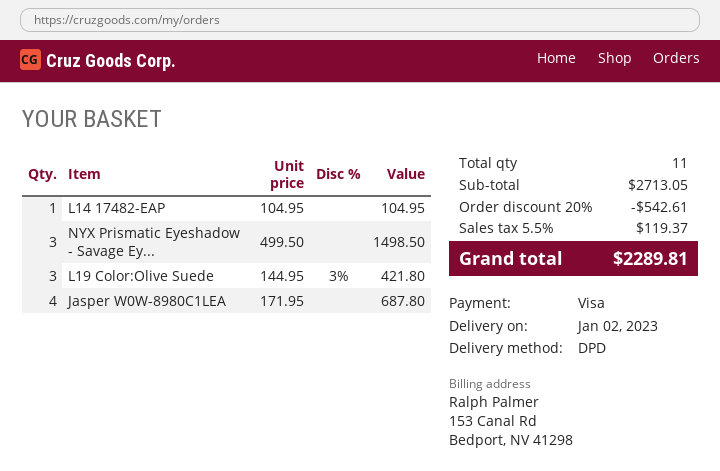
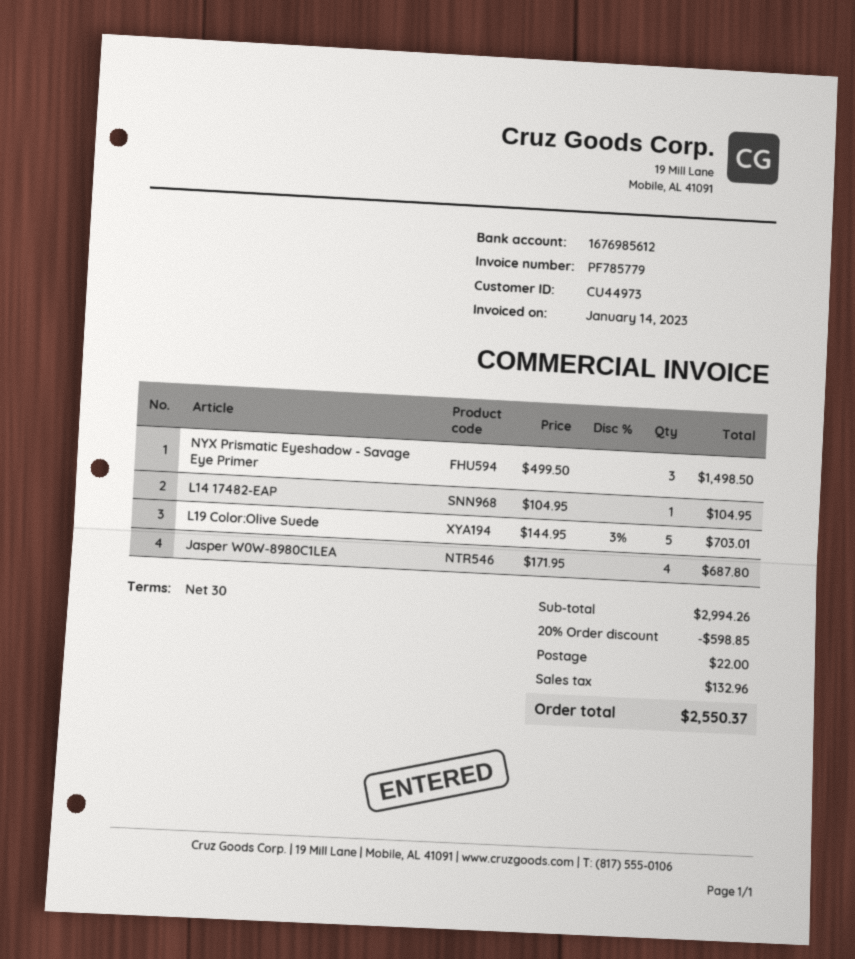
L19 Color:Olive Suede: 3 x 144.95 - 3% = 421.80 -> 5 x 144.95 - 3% = 703.01
subtotal: 2713.05 -> 2994.26
discount: 20% = 542.61 -> 20% = 598.85
shipping: none -> 22.00
tax: 119.37 -> 132.96
total: 2289.81 -> 2550.37

